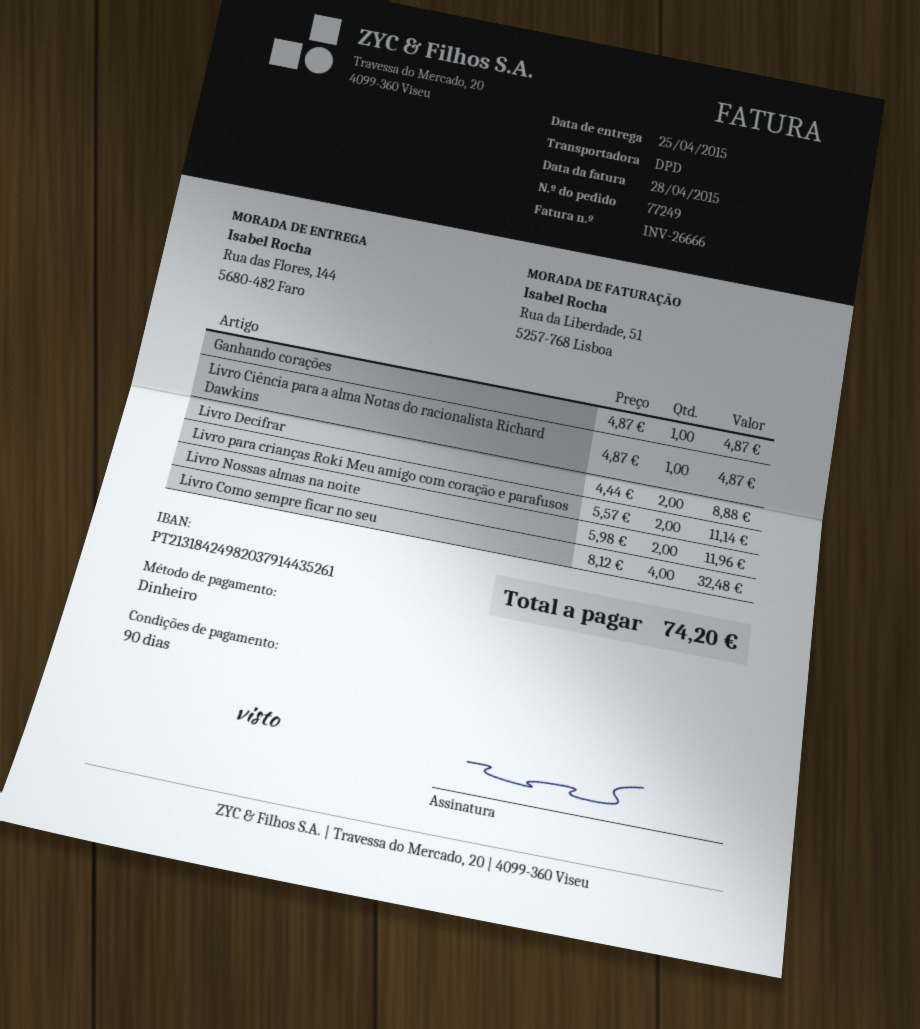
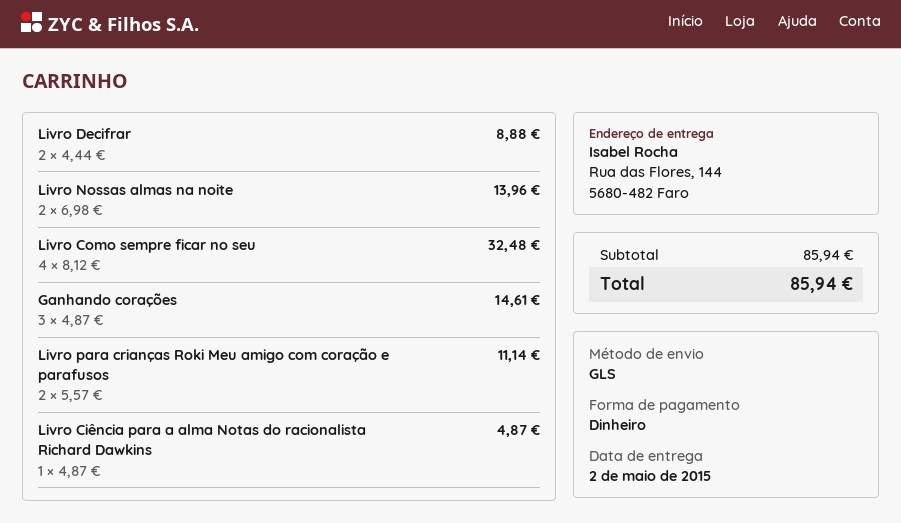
delivery date: 2015-04-25 -> 2015-05-02
shipping method: DPD -> GLS
Ganhando corações: 1 x 4.87 = 4.87 -> 3 x 4.87 = 14.61
Livro Nossas almas na noite: 2 x 5.98 = 11.96 -> 2 x 6.98 = 13.96
total: 74.20 -> 85.94

